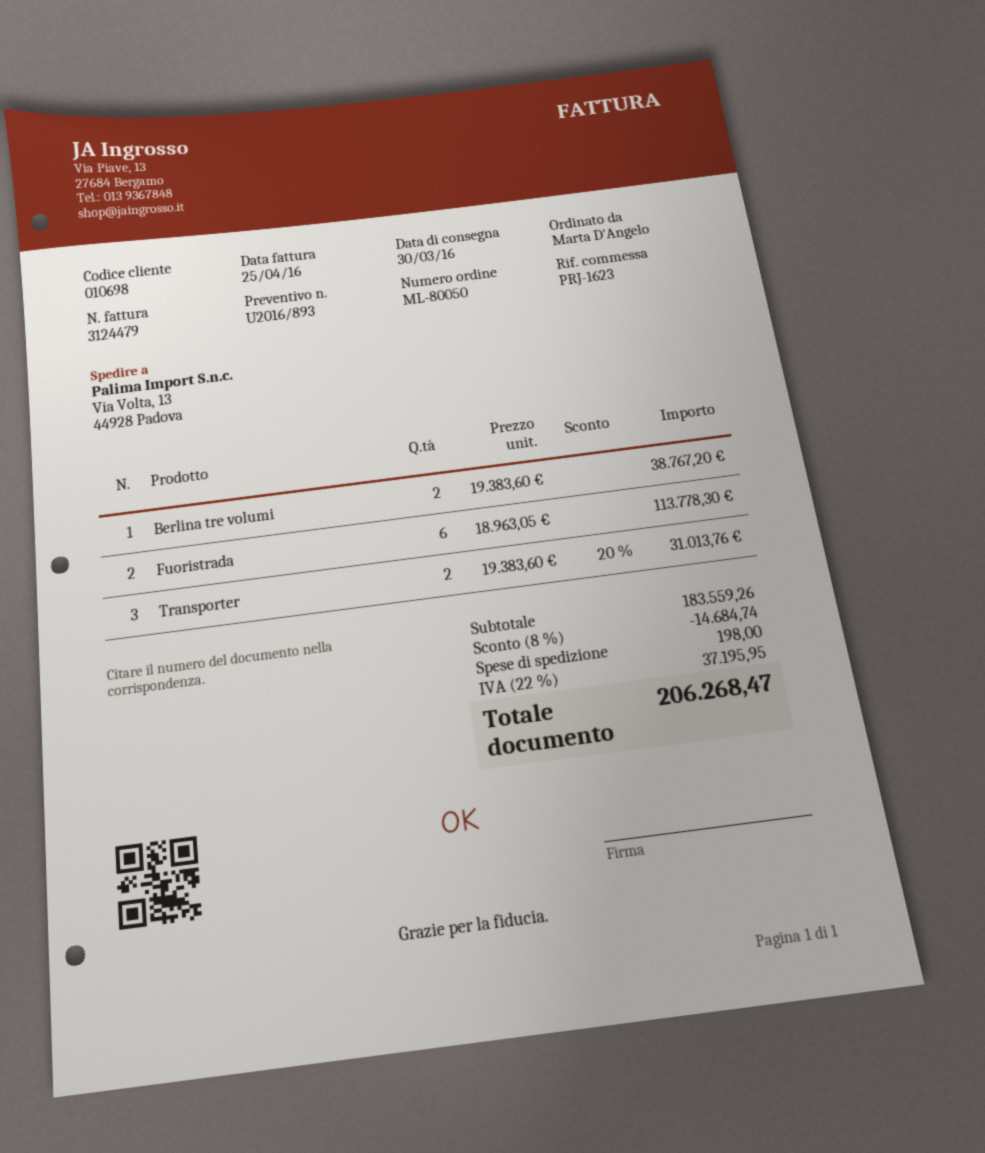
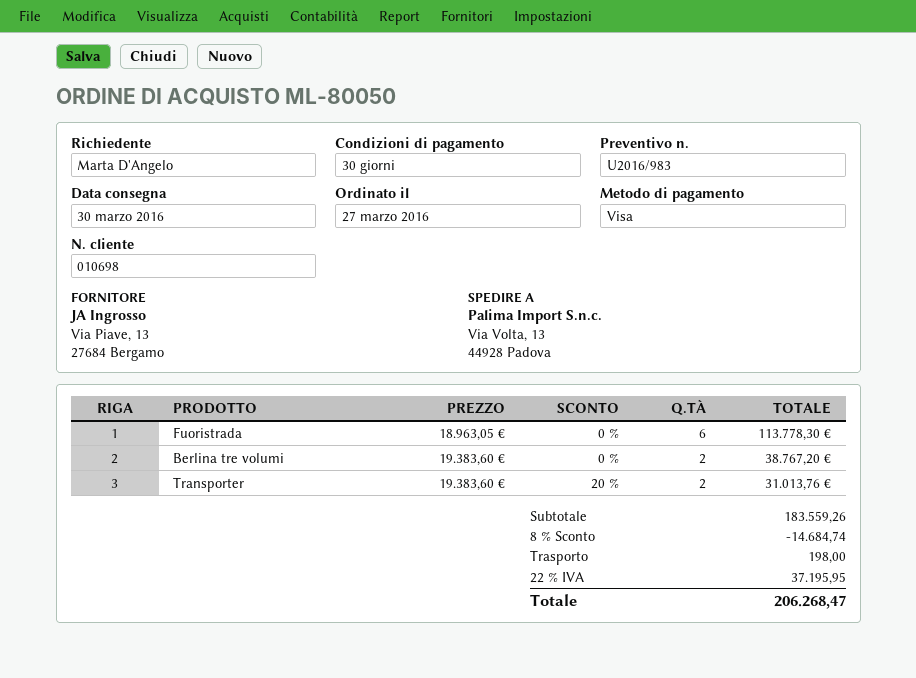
quote number: U2016/893 -> U2016/983

